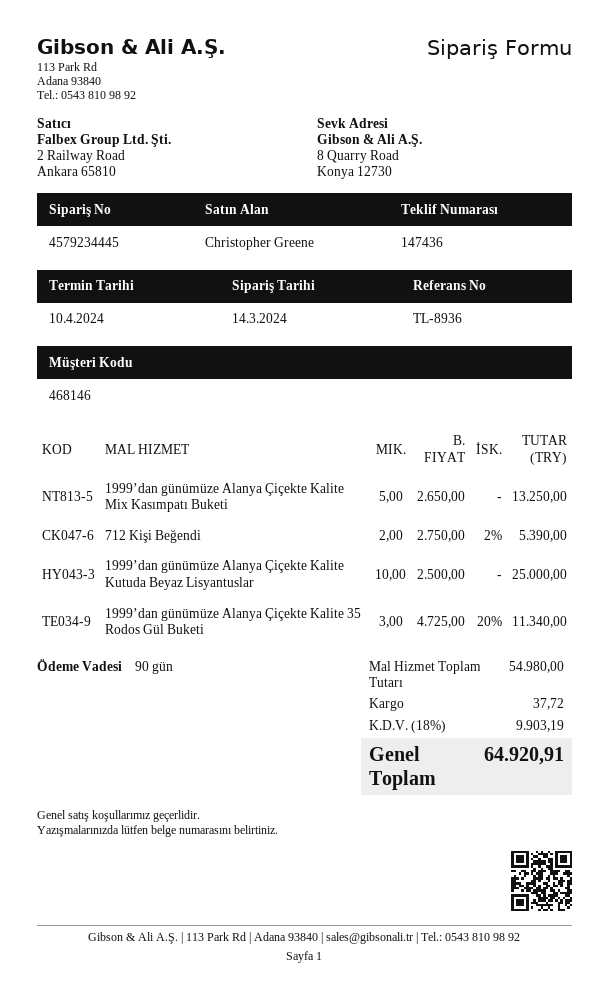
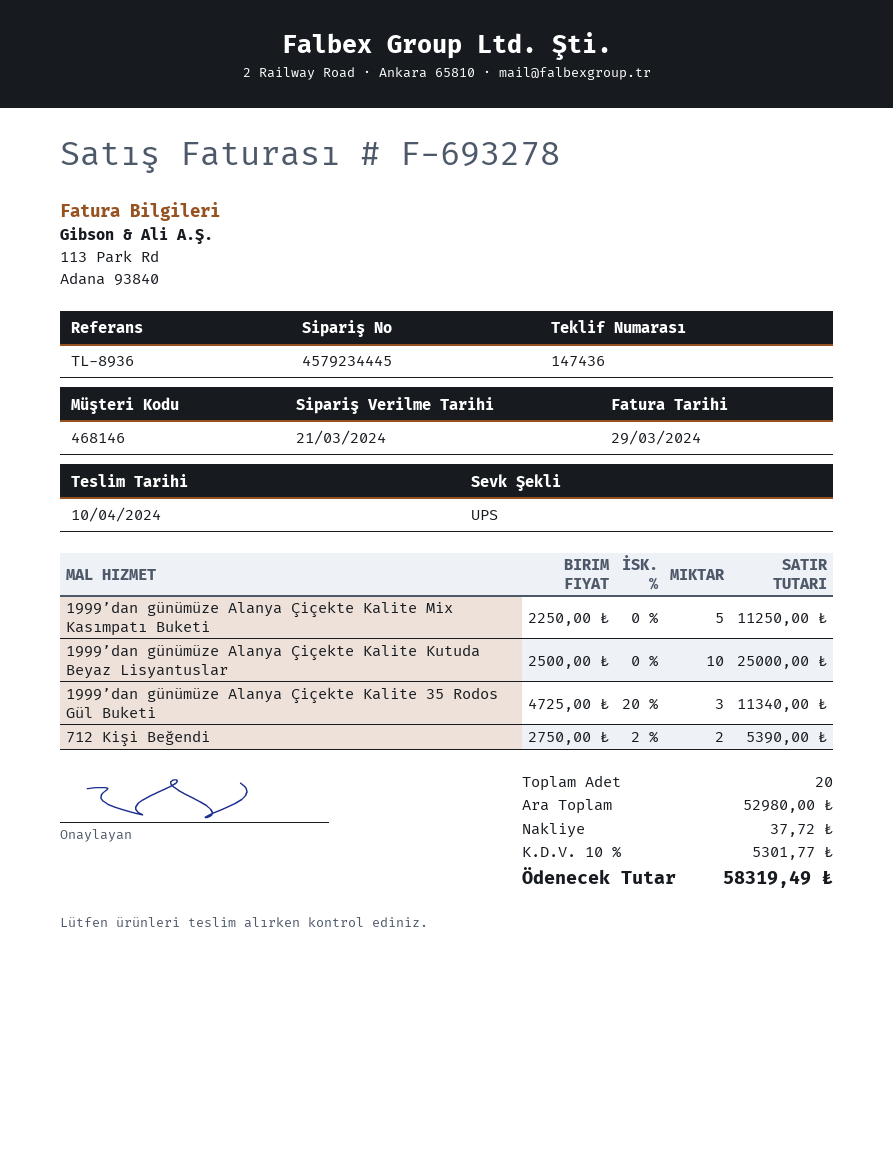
order date: 2024-03-14 -> 2024-03-21
1999’dan günümüze Alanya Çiçekte Kalite Mix Kasımpatı Buketi: 5 x 2650.00 = 13250.00 -> 5 x 2250.00 = 11250.00
subtotal: 54980.00 -> 52980.00
tax: 18% = 9903.19 -> 10% = 5301.77
total: 64920.91 -> 58319.49

